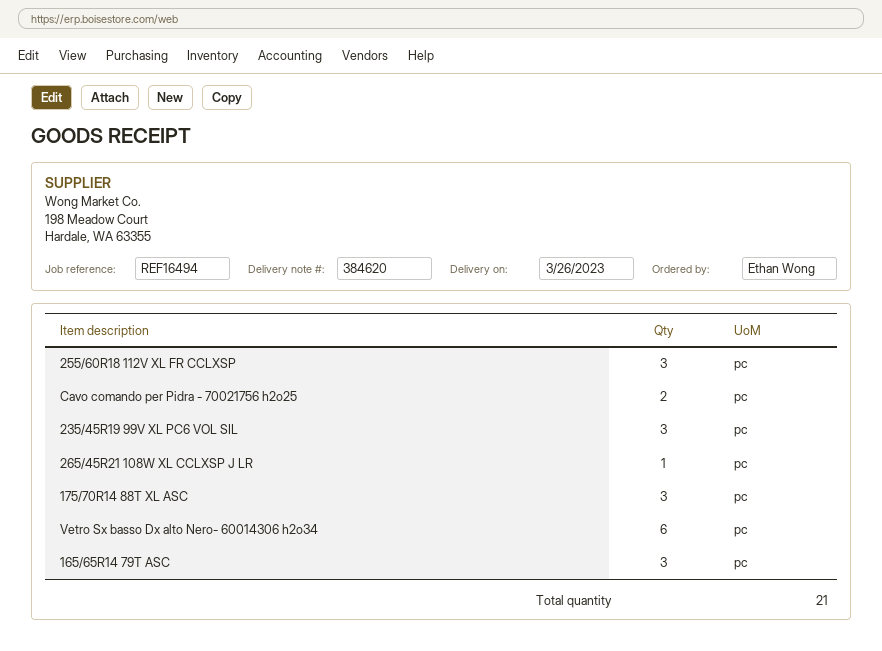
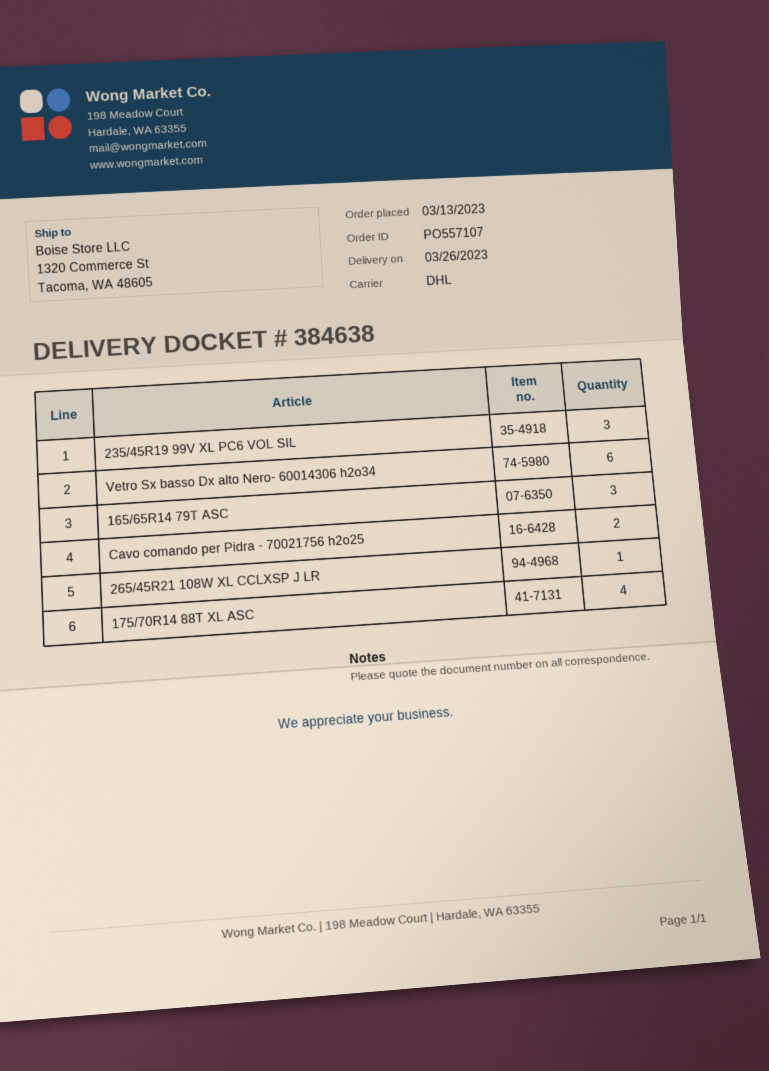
delivery note number: 384620 -> 384638
255/60R18 112V XL FR CCLXSP: 3 -> none
175/70R14 88T XL ASC: 3 -> 4

